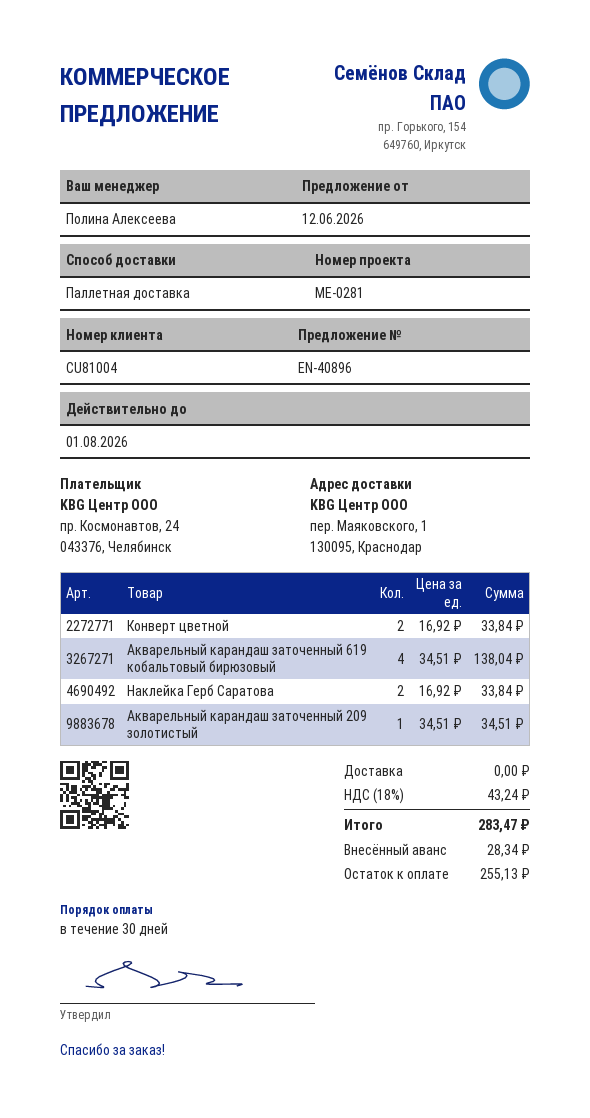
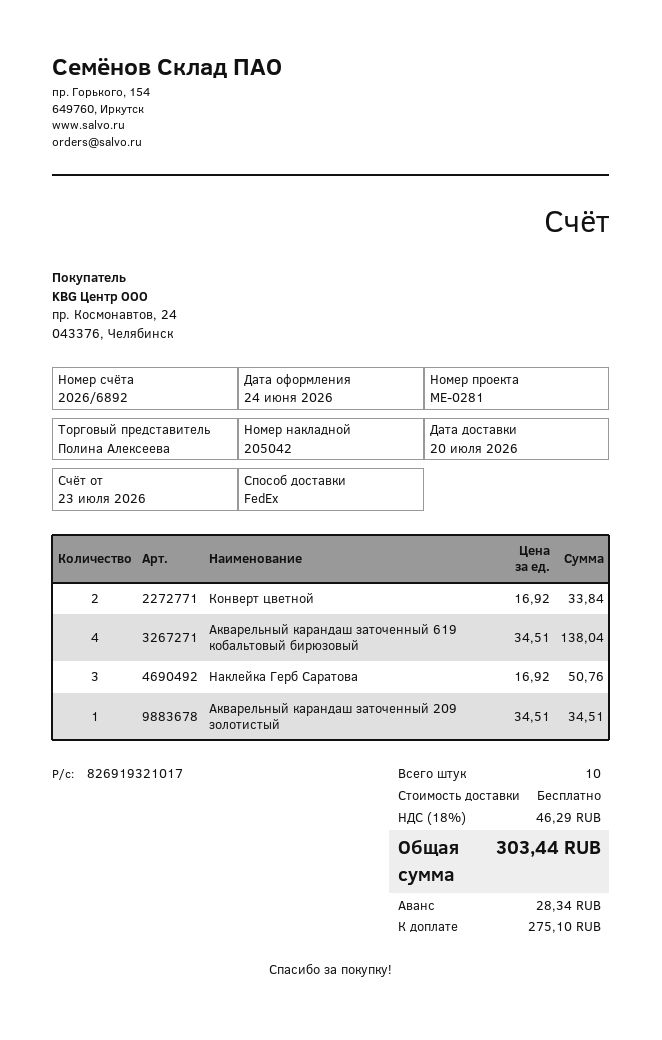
shipping method: pallet freight -> FedEx
Наклейка Герб Саратова: 2 x 16.92 = 33.84 -> 3 x 16.92 = 50.76
tax: 18% = 43.24 -> 18% = 46.29
total: 283.47 -> 303.44
balance: 255.13 -> 275.10

